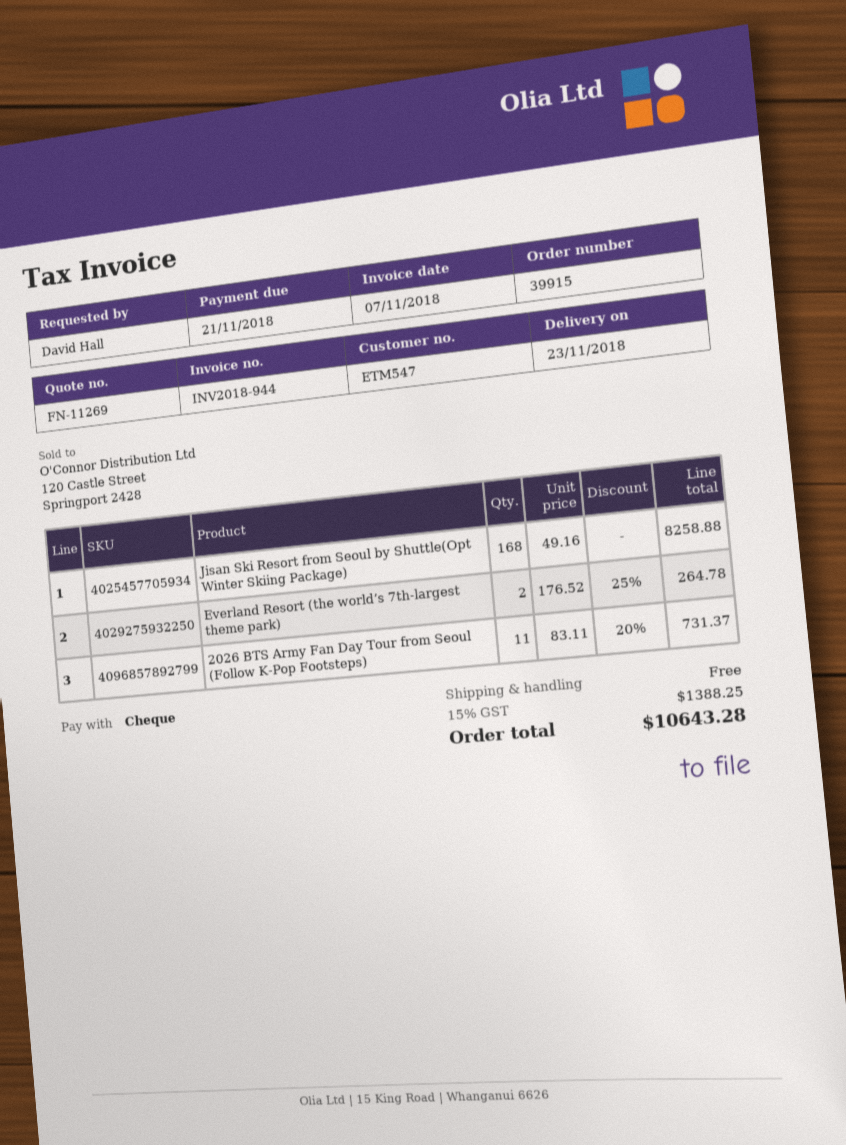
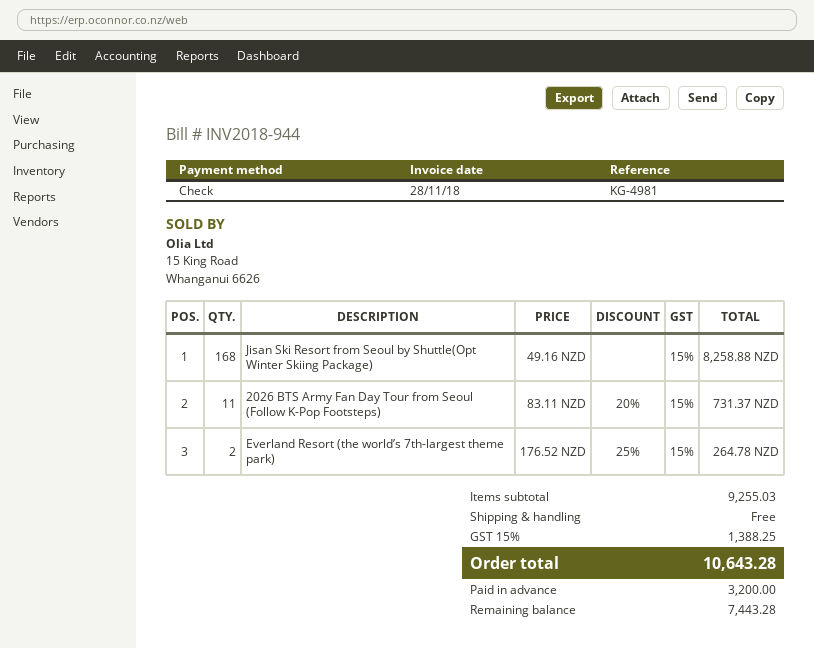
invoice date: 2018-11-07 -> 2018-11-28

